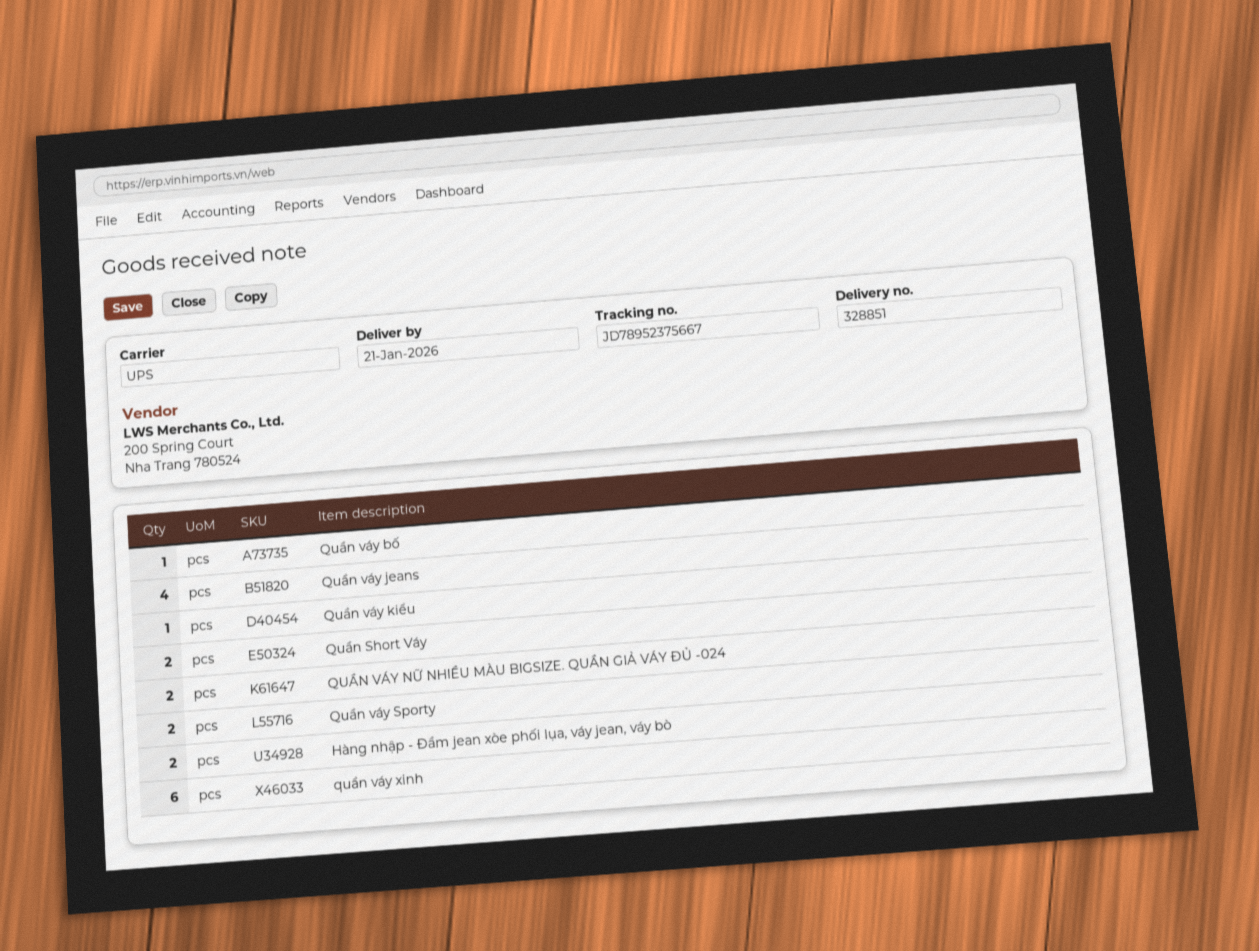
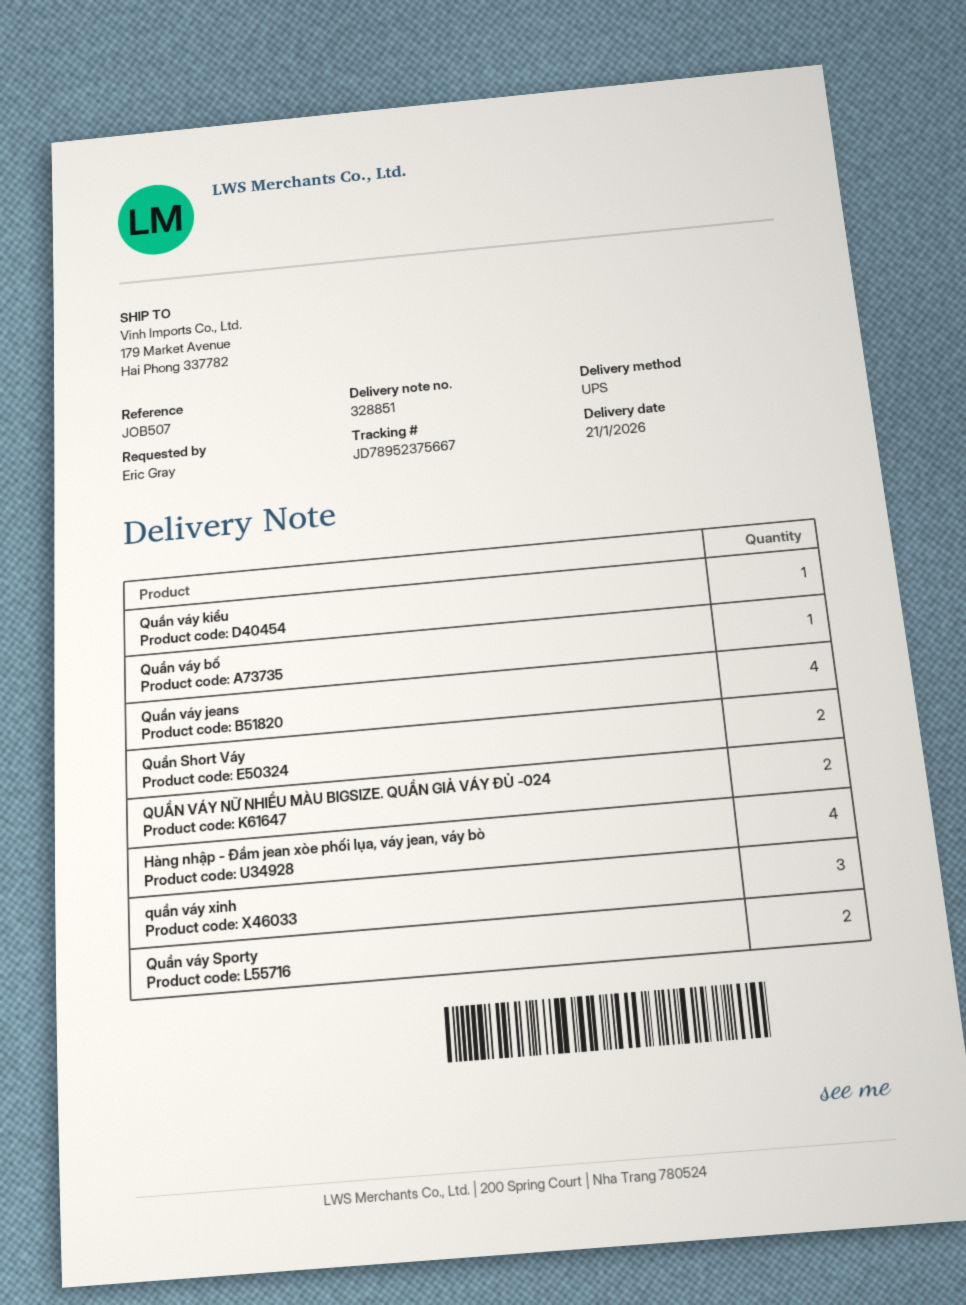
Hàng nhập - Đầm jean xòe phối lụa, váy jean, váy bò: 2 -> 4
quần váy xinh: 6 -> 3

